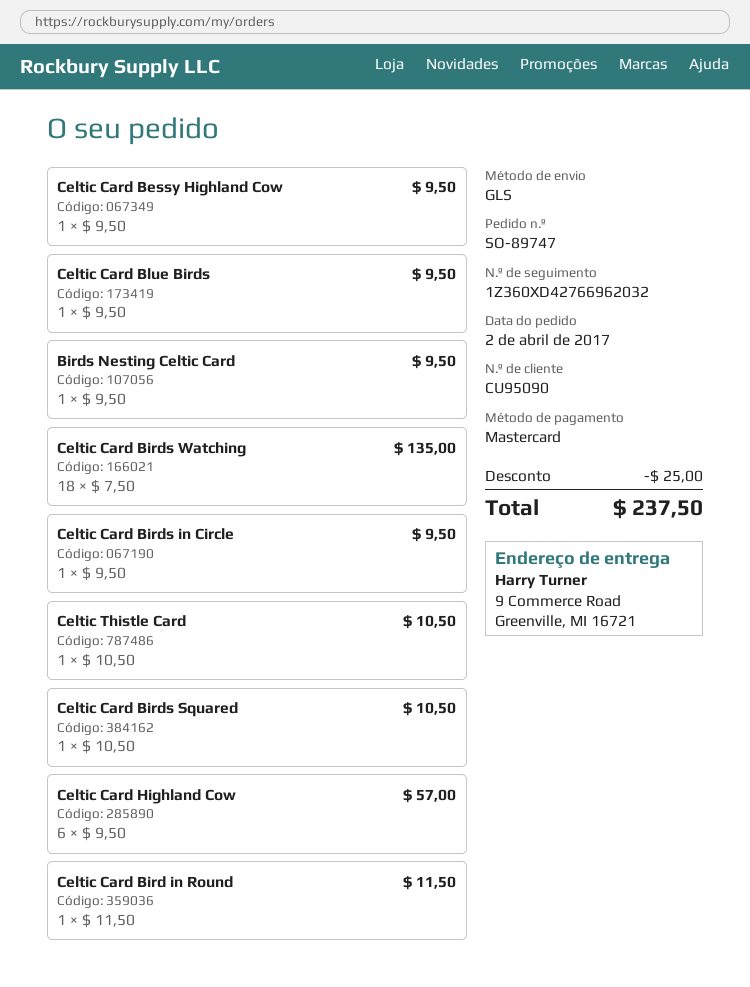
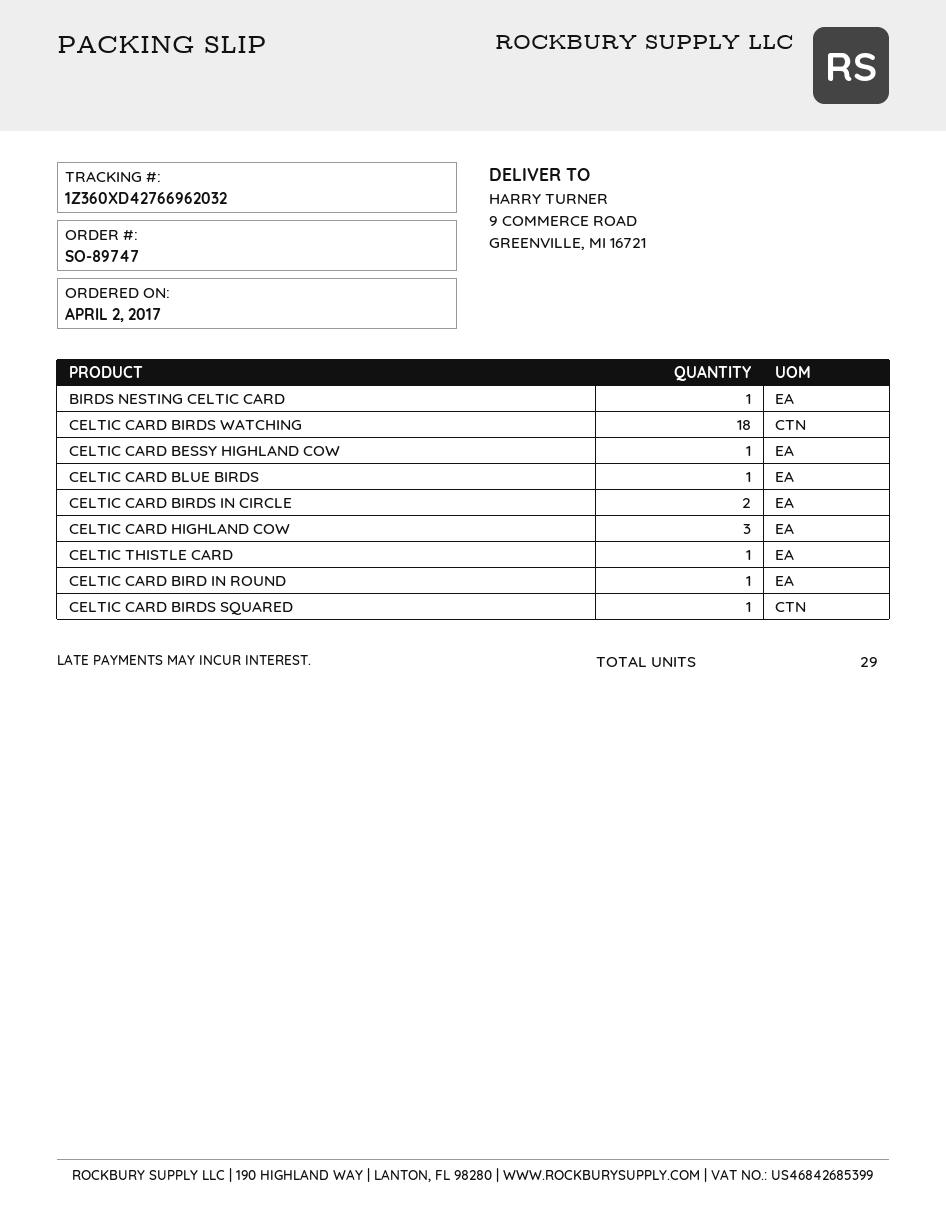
Celtic Card Birds in Circle: 1 -> 2
Celtic Card Highland Cow: 6 -> 3

